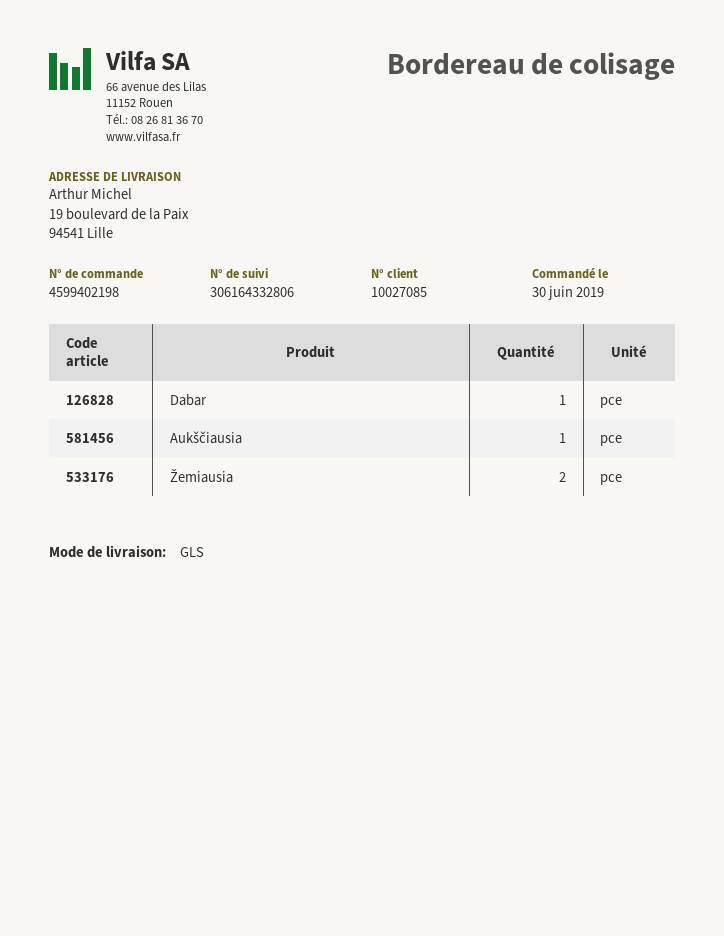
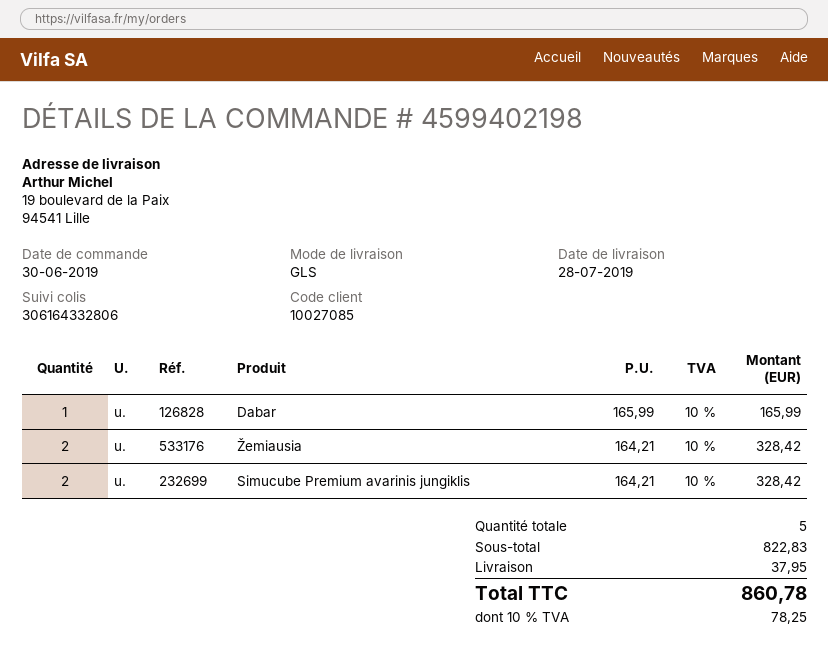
Aukščiausia: 1 -> none
Simucube Premium avarinis jungiklis: none -> 2

